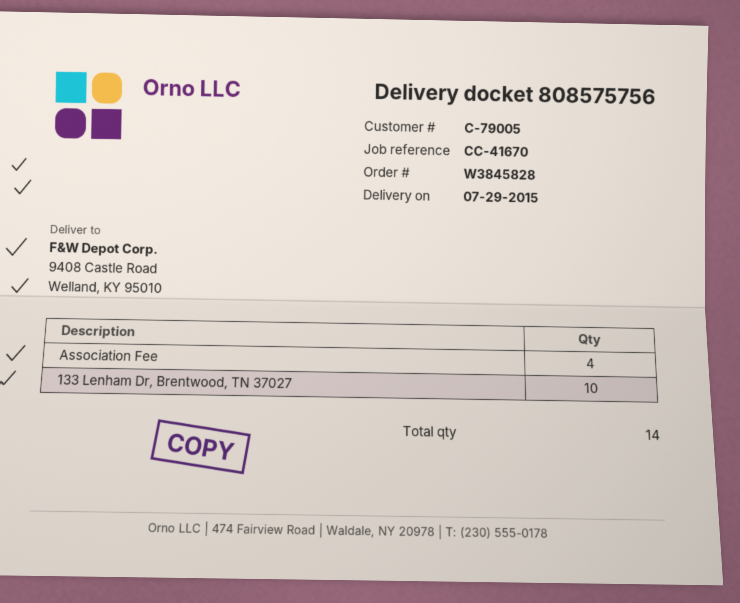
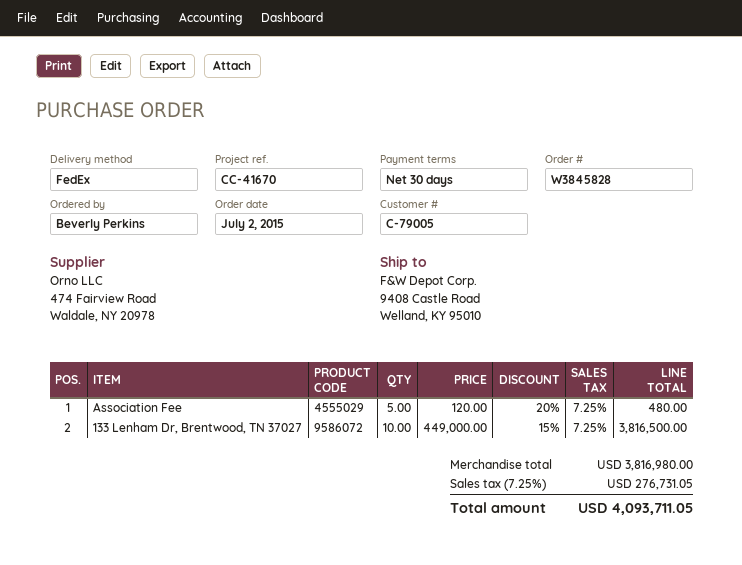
Association Fee: 4 -> 5

